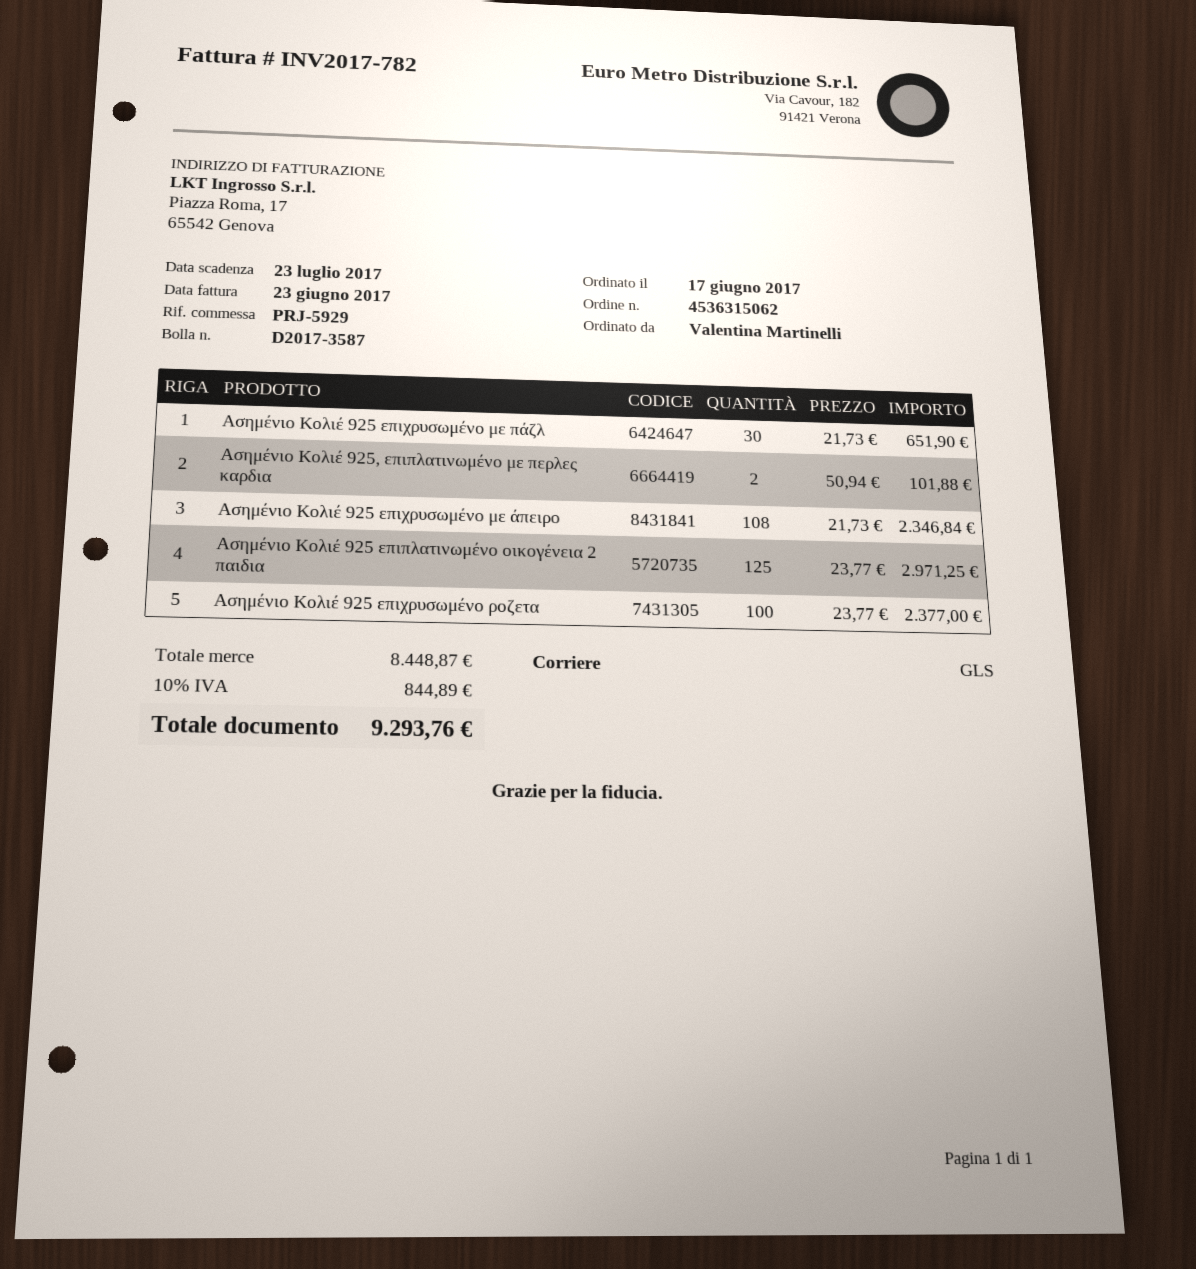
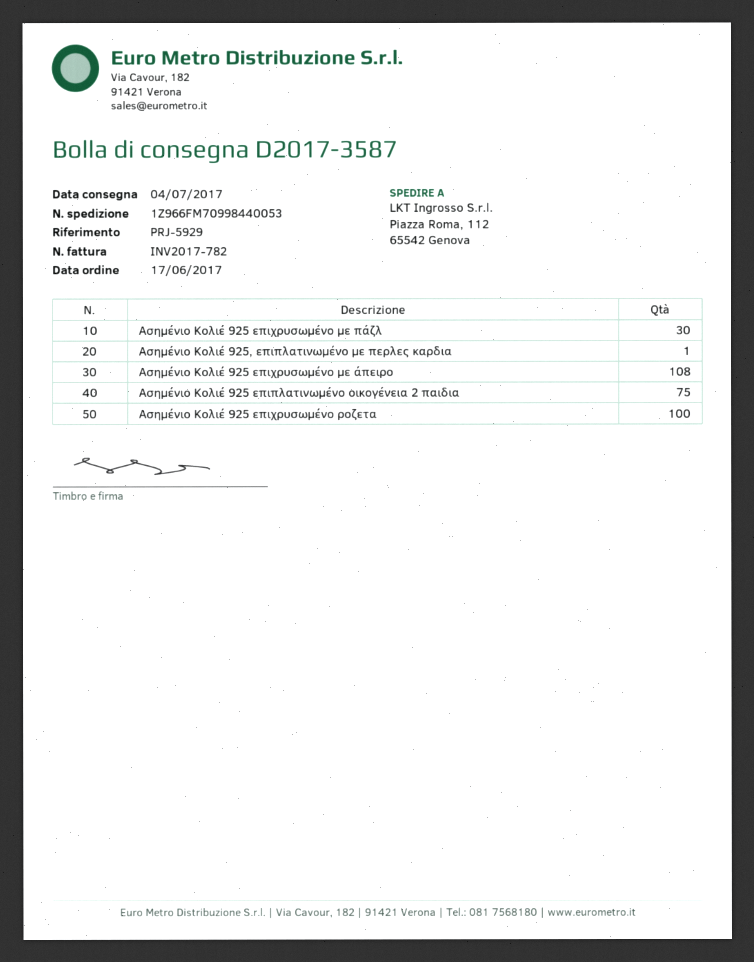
Ασημένιο Κολιέ 925, επιπλατινωμένo με περλες καρδια: 2 -> 1
Ασημένιο Κολιέ 925 επιπλατινωμένο οικογένεια 2 παιδια: 125 -> 75

